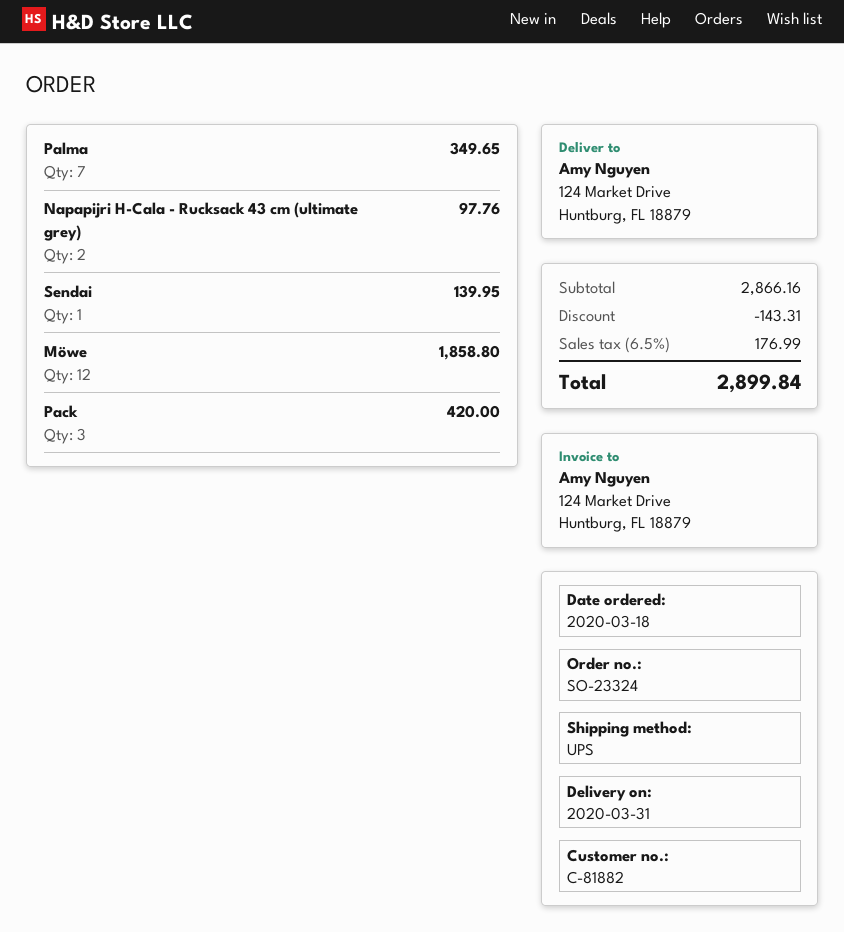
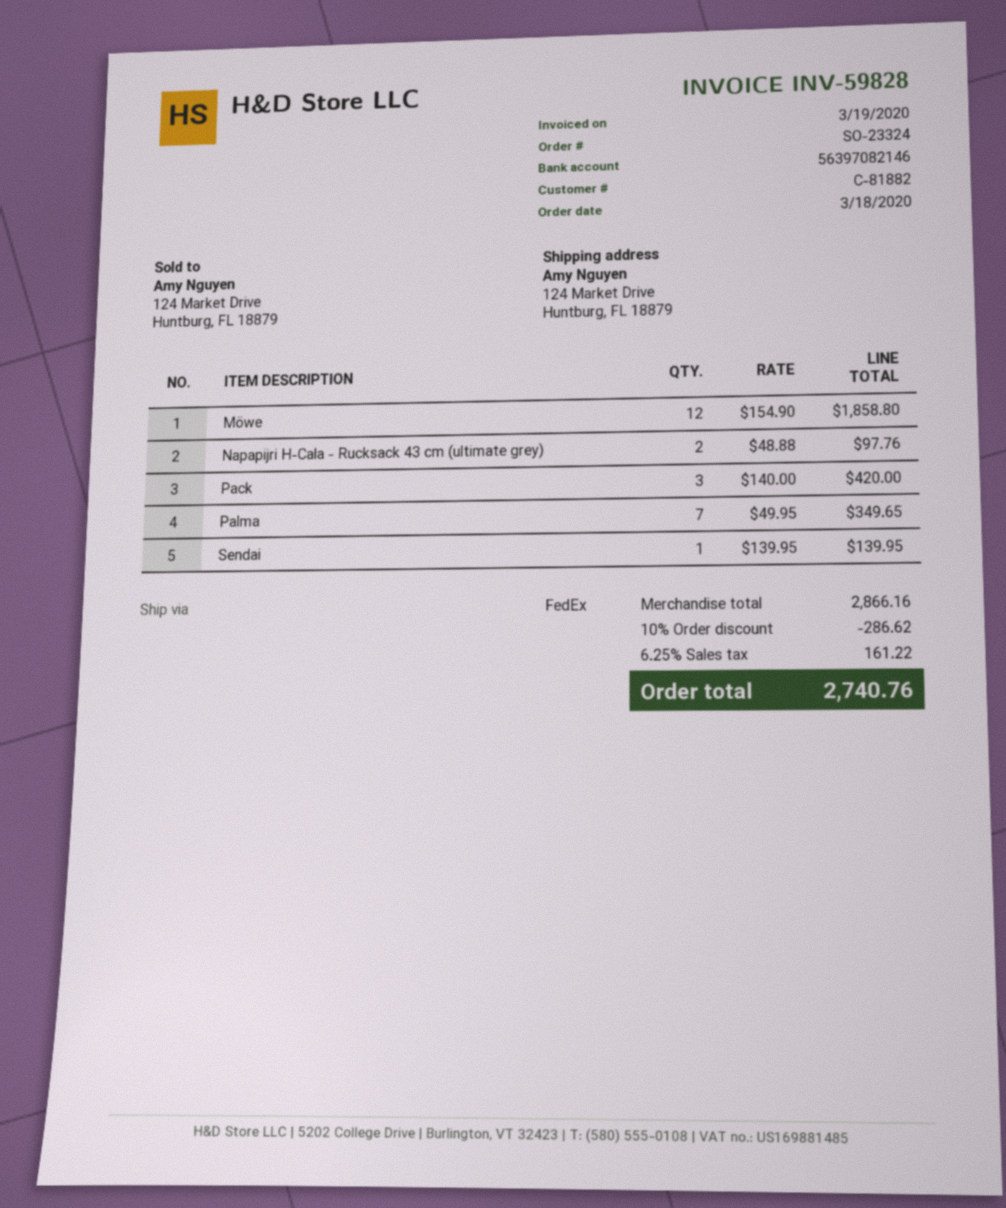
shipping method: UPS -> FedEx
discount: 143.31 -> 286.62
tax: 6.5% = 176.99 -> 6.25% = 161.22
total: 2899.84 -> 2740.76

